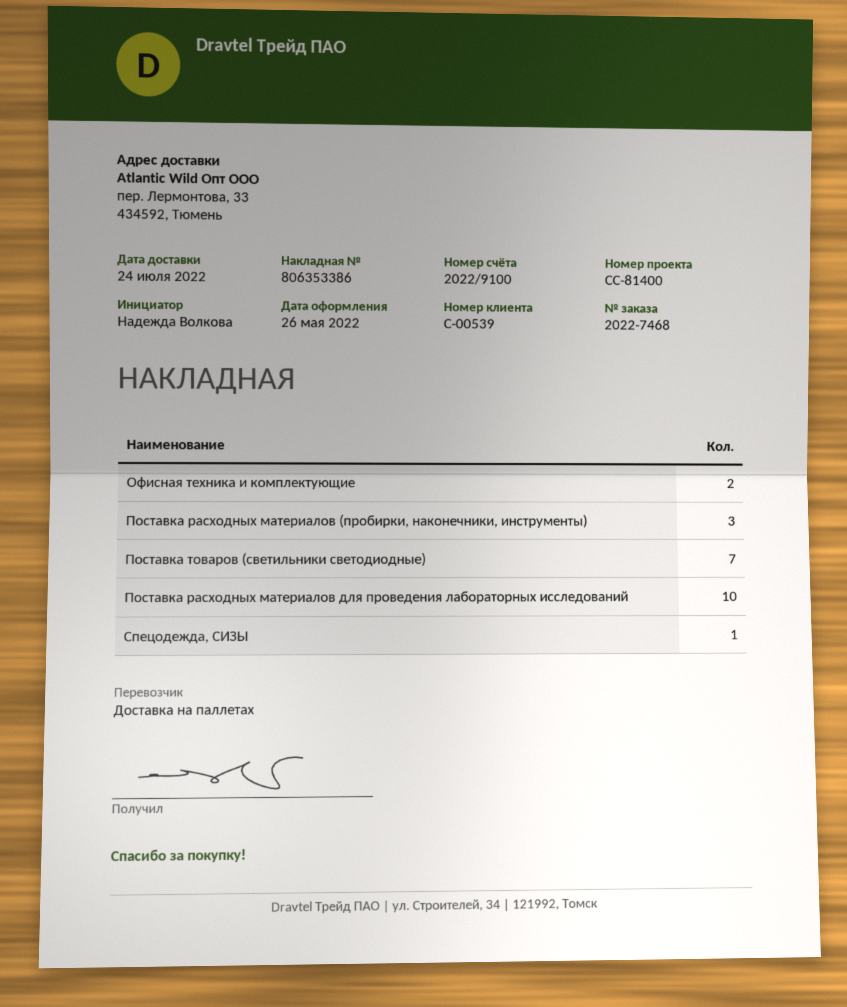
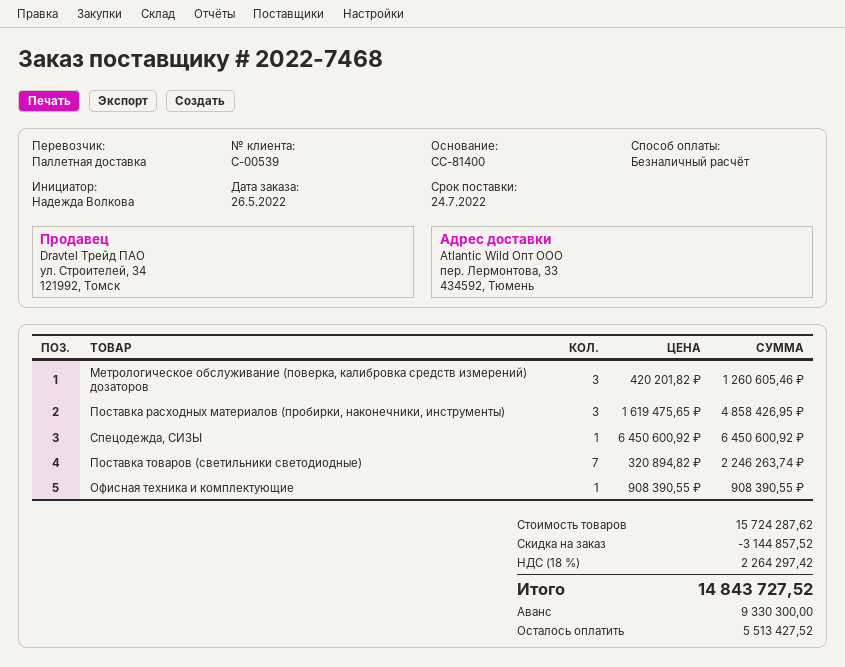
Офисная техника и комплектующие: 2 -> 1
Поставка расходных материалов для проведения лабораторных исследований: 10 -> none
Метрологическое обслуживание (поверка, калибровка средств измерений) дозаторов: none -> 3

